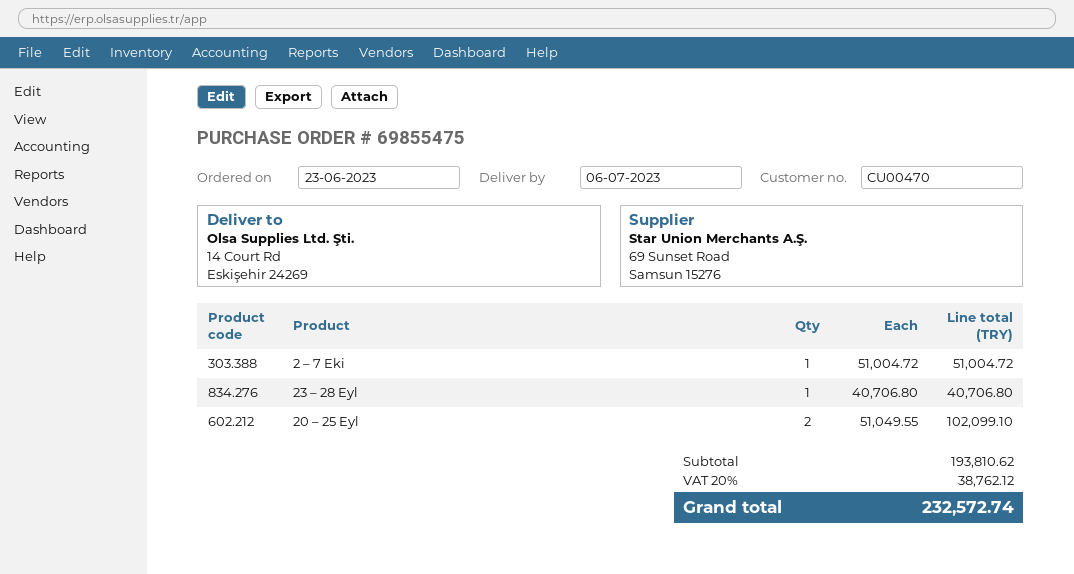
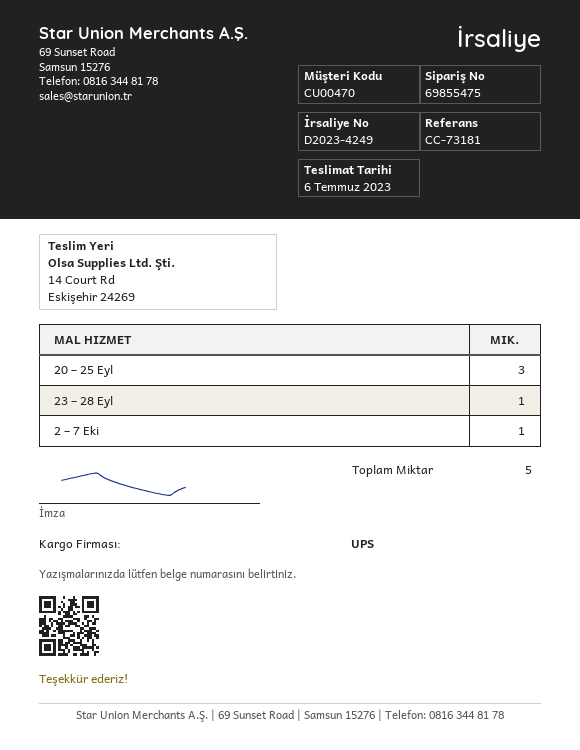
20 – 25 Eyl: 2 -> 3

